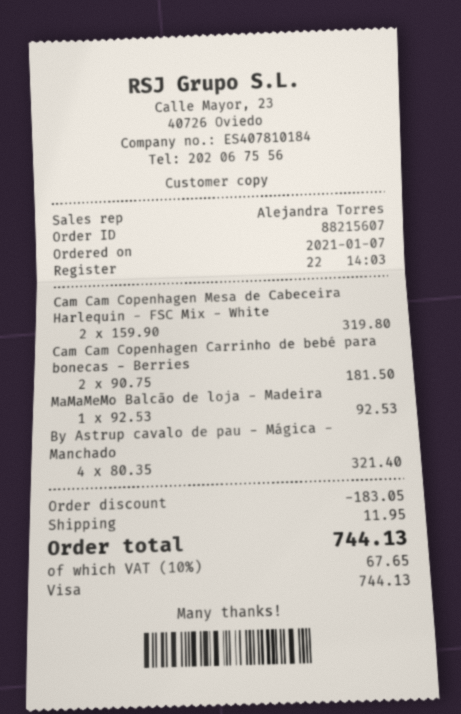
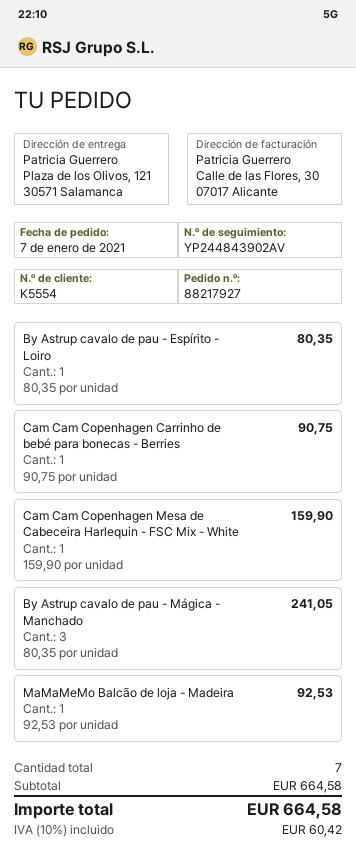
order number: 88215607 -> 88217927
Cam Cam Copenhagen Mesa de Cabeceira Harlequin - FSC Mix - White: 2 x 159.90 = 319.80 -> 1 x 159.90 = 159.90
Cam Cam Copenhagen Carrinho de bebé para bonecas - Berries: 2 x 90.75 = 181.50 -> 1 x 90.75 = 90.75
By Astrup cavalo de pau - Mágica - Manchado: 4 x 80.35 = 321.40 -> 3 x 80.35 = 241.05
By Astrup cavalo de pau - Espírito - Loiro: none -> 1 x 80.35 = 80.35
discount: 183.05 -> none
shipping: 11.95 -> none
tax: 10% = 67.65 -> 10% = 60.42
total: 744.13 -> 664.58

